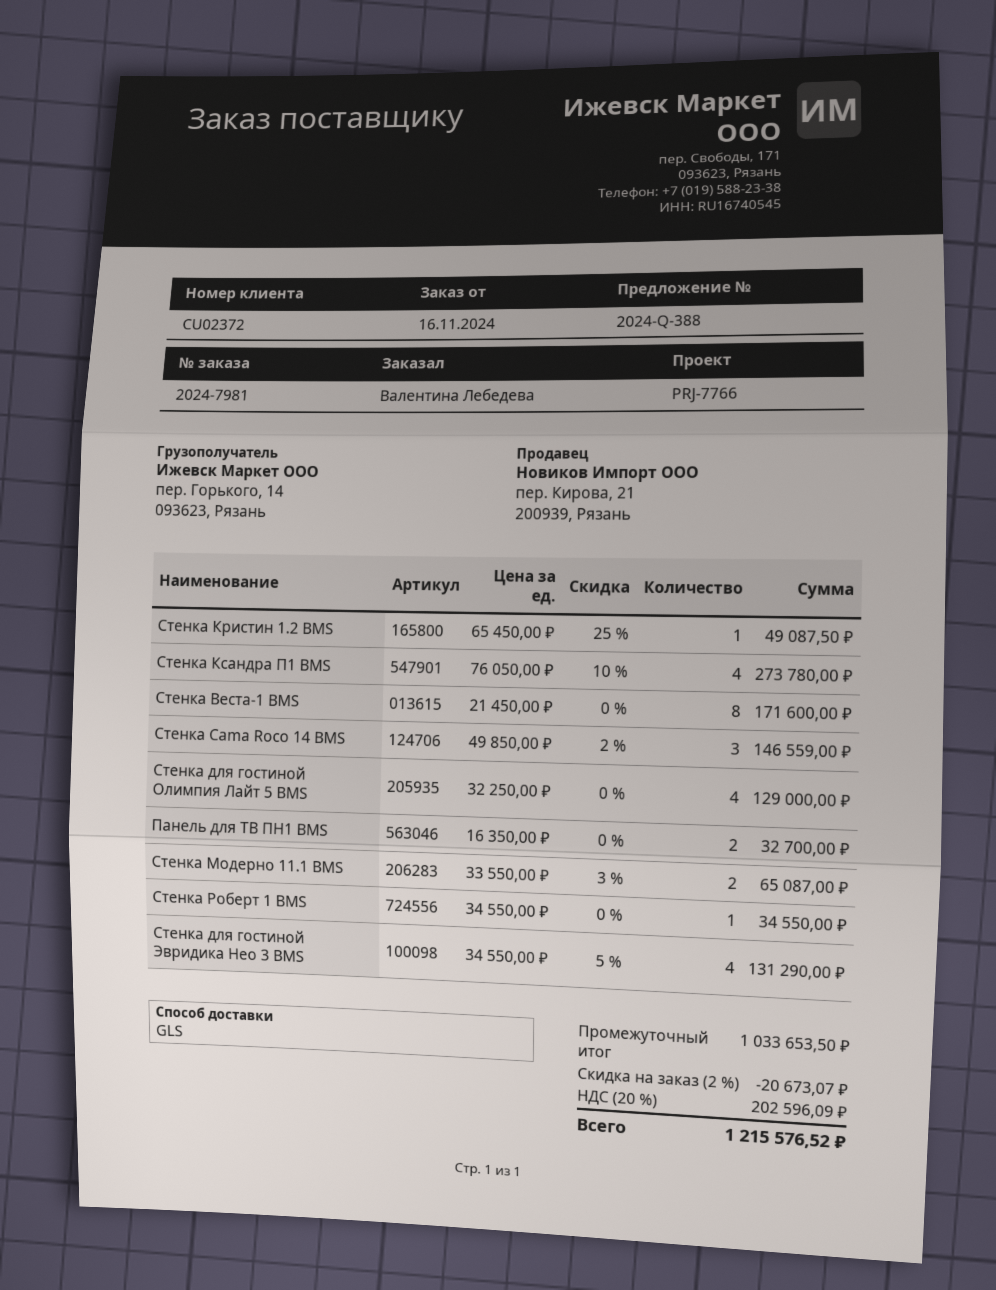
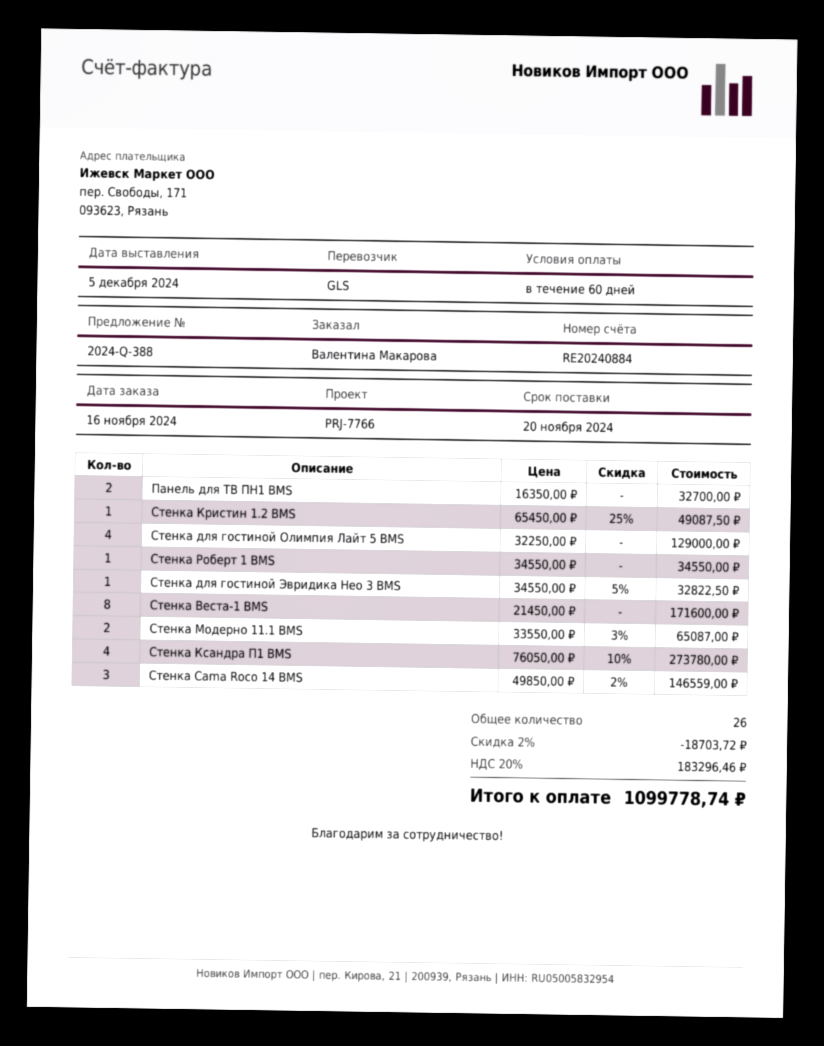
ordered by: Валентина Лебедева -> Валентина Макарова
Стенка для гостиной Эвридика Нео 3 BMS: 4 x 34550.00 - 5% = 131290.00 -> 1 x 34550.00 - 5% = 32822.50
discount: 2% = 20673.07 -> 2% = 18703.72
tax: 20% = 202596.09 -> 20% = 183296.46
total: 1215576.52 -> 1099778.74

